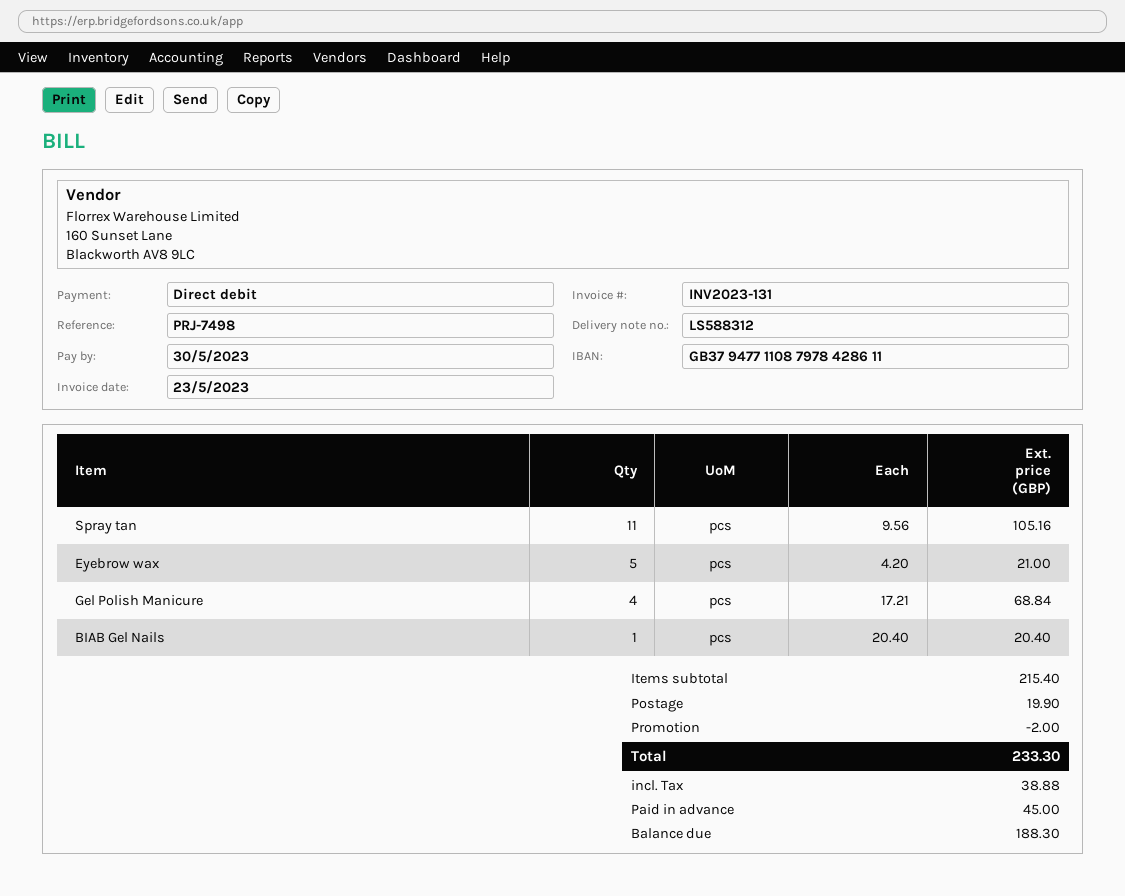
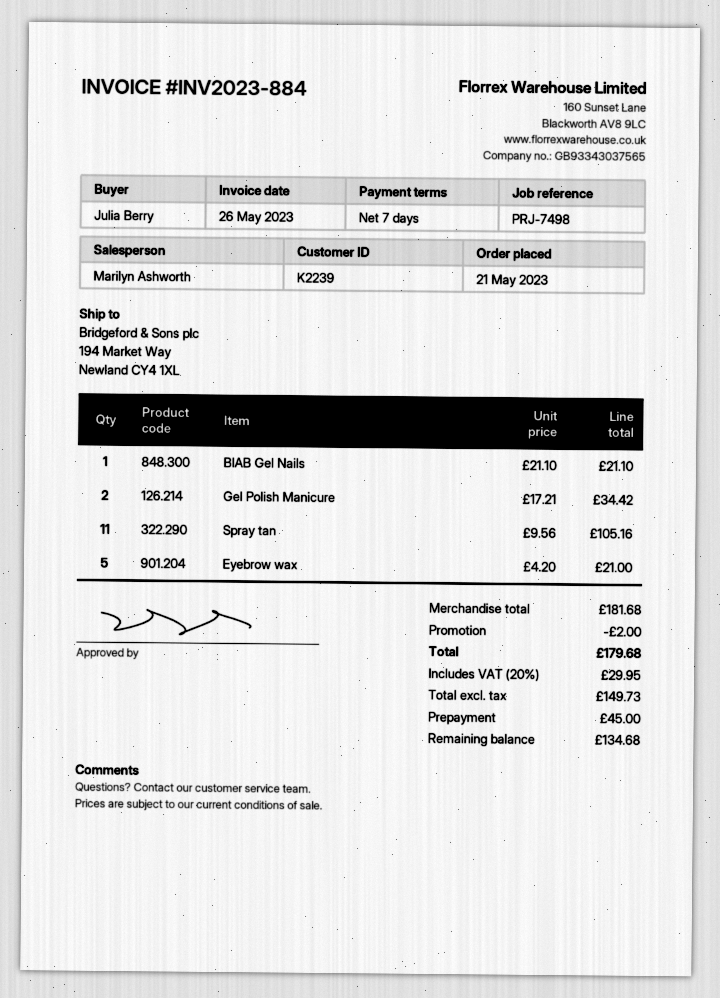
invoice number: INV2023-131 -> INV2023-884
invoice date: 2023-05-23 -> 2023-05-26
Gel Polish Manicure: 4 x 17.21 = 68.84 -> 2 x 17.21 = 34.42
BIAB Gel Nails: 1 x 20.40 = 20.40 -> 1 x 21.10 = 21.10
subtotal: 215.40 -> 181.68
shipping: 19.90 -> none
tax: 38.88 -> 29.95
total: 233.30 -> 179.68
balance: 188.30 -> 134.68

